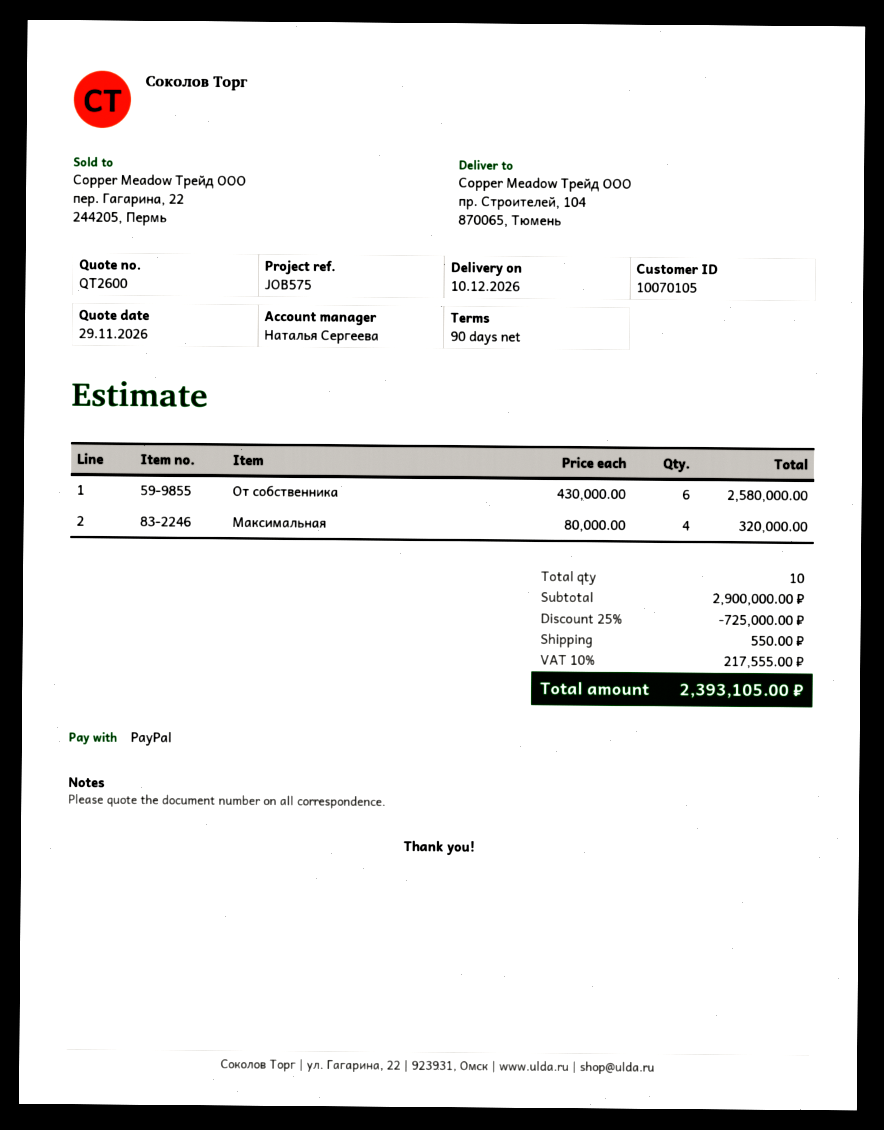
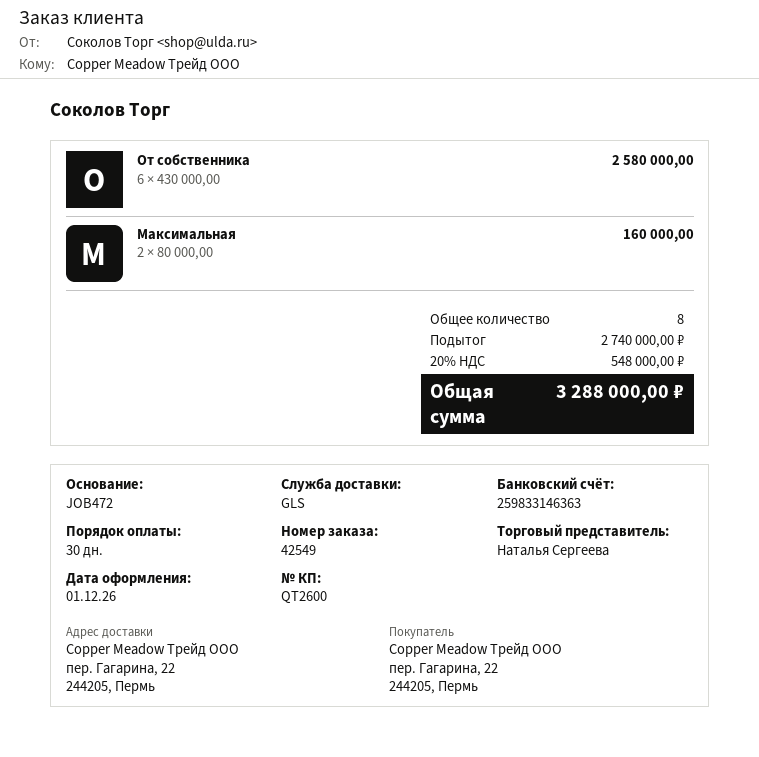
payment terms: 90 days -> 30 days
reference: JOB575 -> JOB472
ship to: пр. Строителей, 104, 870065, Тюмень -> пер. Гагарина, 22, 244205, Пермь
Максимальная: 4 x 80000.00 = 320000.00 -> 2 x 80000.00 = 160000.00
total quantity: 10 -> 8
subtotal: 2900000.00 -> 2740000.00
discount: 25% = 725000.00 -> none
shipping: 550.00 -> none
tax: 10% = 217555.00 -> 20% = 548000.00
total: 2393105.00 -> 3288000.00

